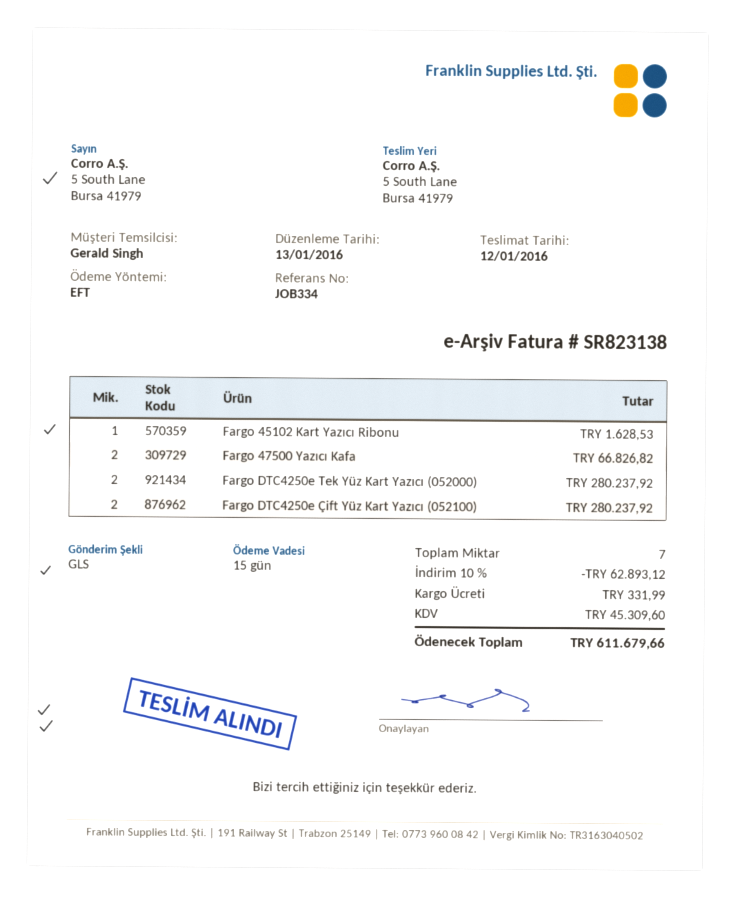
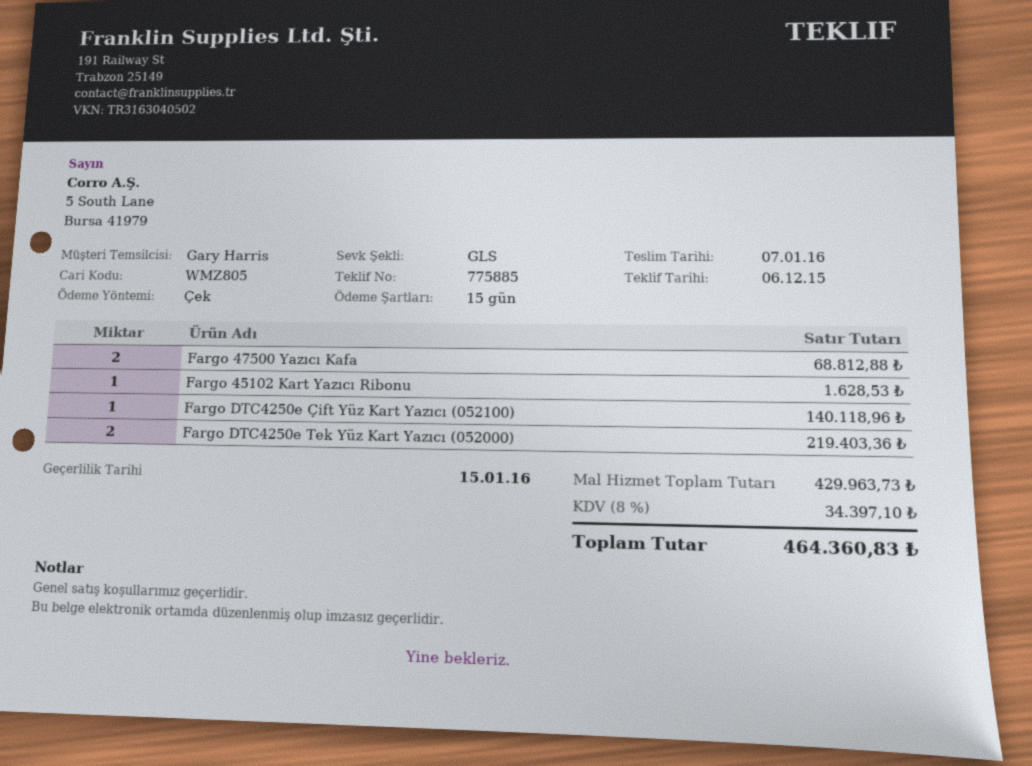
delivery date: 2016-01-12 -> 2016-01-07
sales rep: Gerald Singh -> Gary Harris
payment method: bank transfer -> cheque
Fargo 47500 Yazıcı Kafa: 2 for 66826.82 -> 2 for 68812.88
Fargo DTC4250e Tek Yüz Kart Yazıcı (052000): 2 for 280237.92 -> 2 for 219403.36
Fargo DTC4250e Çift Yüz Kart Yazıcı (052100): 2 for 280237.92 -> 1 for 140118.96
discount: 10% = 62893.12 -> none
shipping: 331.99 -> none
tax: 45309.60 -> 34397.10
total: 611679.66 -> 464360.83

